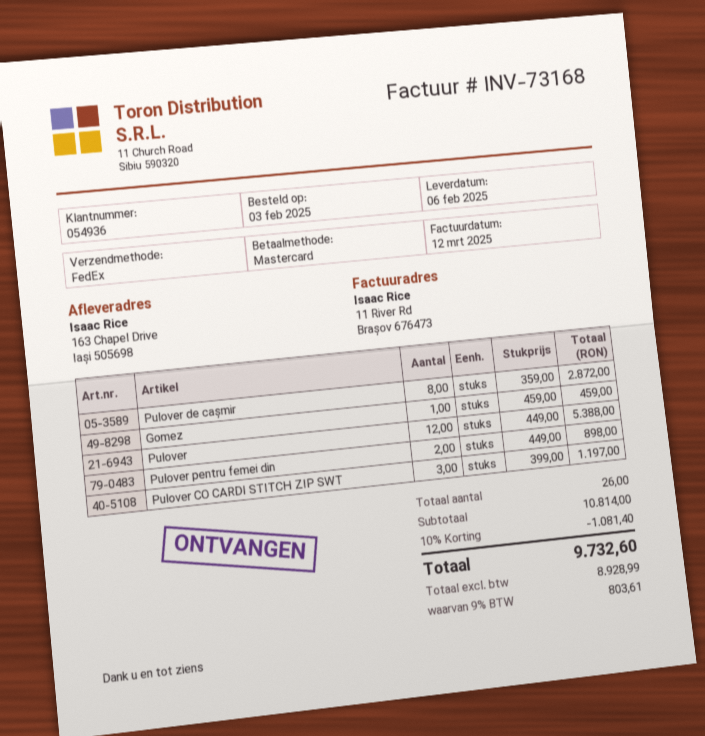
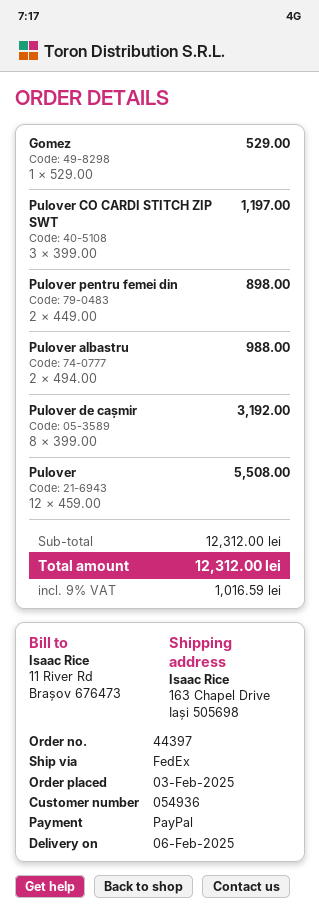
payment method: Mastercard -> PayPal
Pulover de cașmir: 8 x 359.00 = 2872.00 -> 8 x 399.00 = 3192.00
Gomez: 1 x 459.00 = 459.00 -> 1 x 529.00 = 529.00
Pulover: 12 x 449.00 = 5388.00 -> 12 x 459.00 = 5508.00
Pulover albastru: none -> 2 x 494.00 = 988.00
subtotal: 10814.00 -> 12312.00
discount: 10% = 1081.40 -> none
tax: 9% = 803.61 -> 9% = 1016.59
total: 9732.60 -> 12312.00

